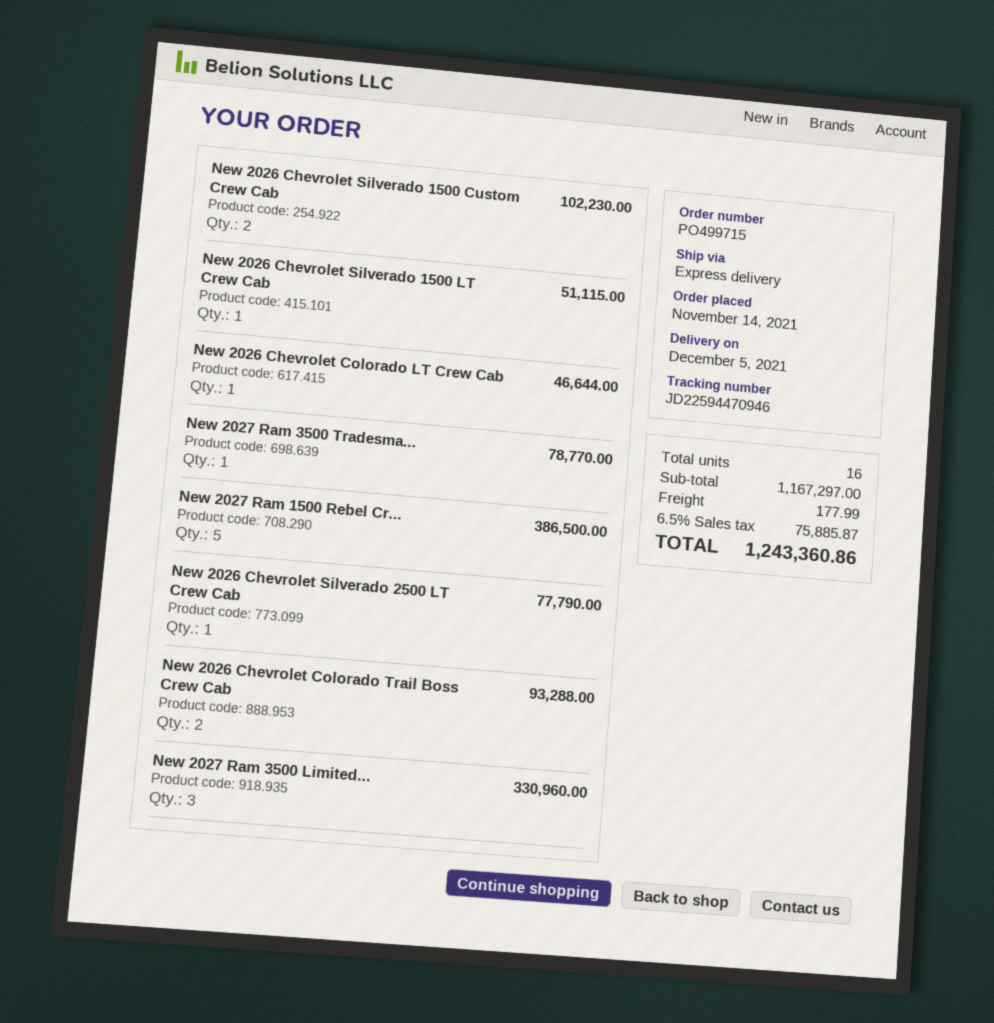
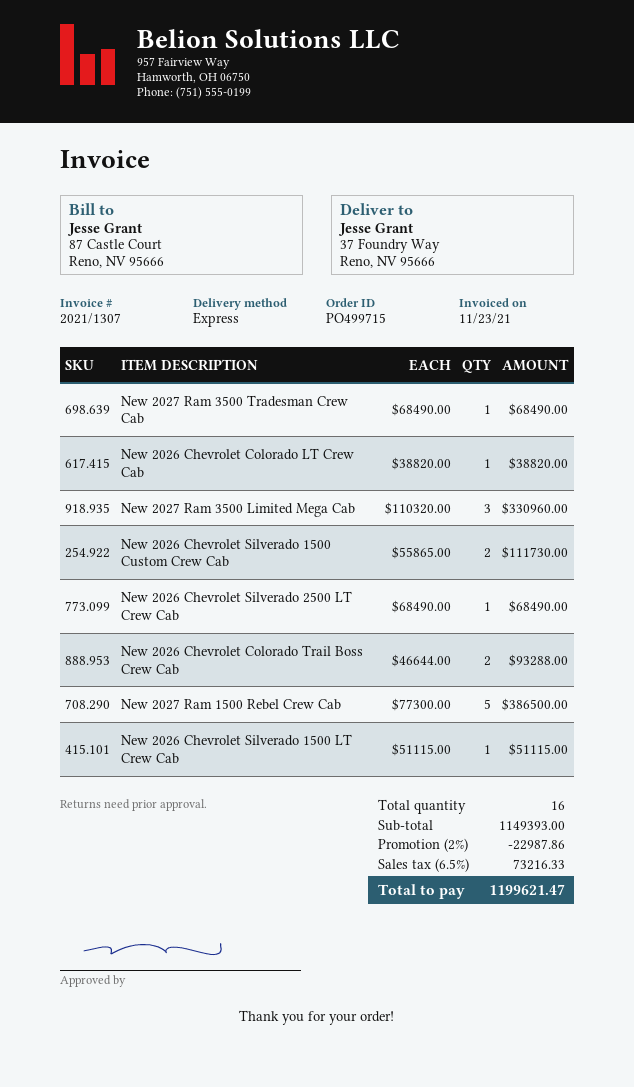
New 2026 Chevrolet Silverado 1500 Custom Crew Cab: 2 for 102230.00 -> 2 for 111730.00
New 2026 Chevrolet Colorado LT Crew Cab: 1 for 46644.00 -> 1 for 38820.00
New 2027 Ram 3500 Tradesma...: 1 for 78770.00 -> 1 for 68490.00
New 2026 Chevrolet Silverado 2500 LT Crew Cab: 1 for 77790.00 -> 1 for 68490.00
subtotal: 1167297.00 -> 1149393.00
discount: none -> 2% = 22987.86
shipping: 177.99 -> none
tax: 6.5% = 75885.87 -> 6.5% = 73216.33
total: 1243360.86 -> 1199621.47

